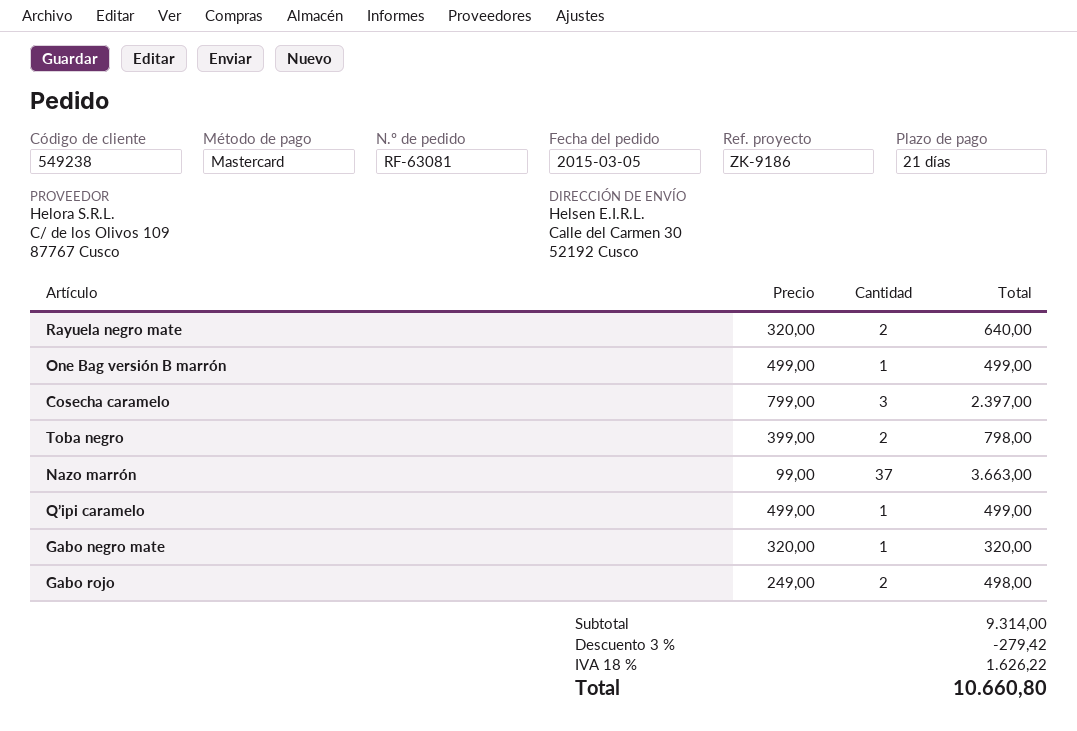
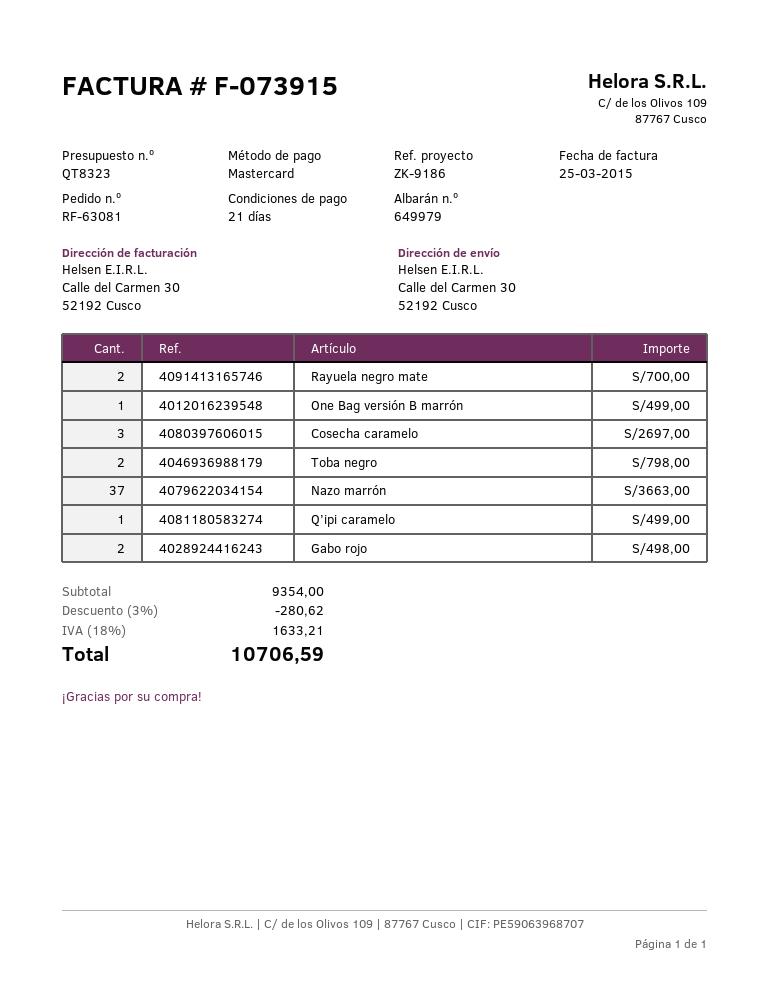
Rayuela negro mate: 2 for 640.00 -> 2 for 700.00
Cosecha caramelo: 3 for 2397.00 -> 3 for 2697.00
Gabo negro mate: 1 for 320.00 -> none
subtotal: 9314.00 -> 9354.00
discount: 3% = 279.42 -> 3% = 280.62
tax: 18% = 1626.22 -> 18% = 1633.21
total: 10660.80 -> 10706.59

